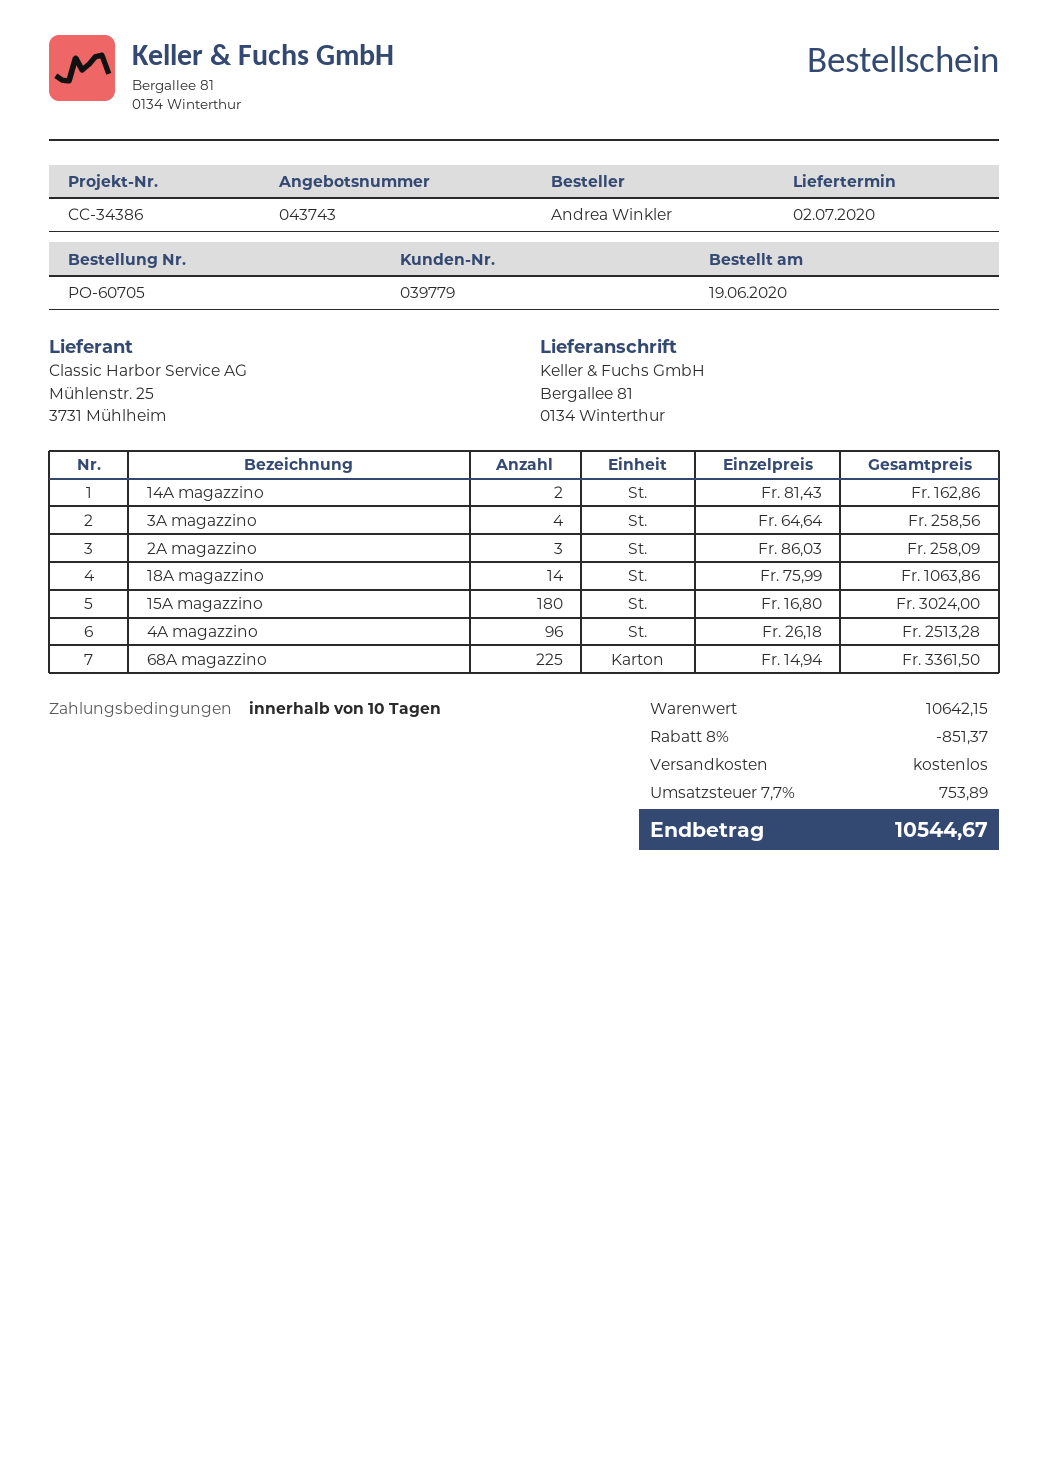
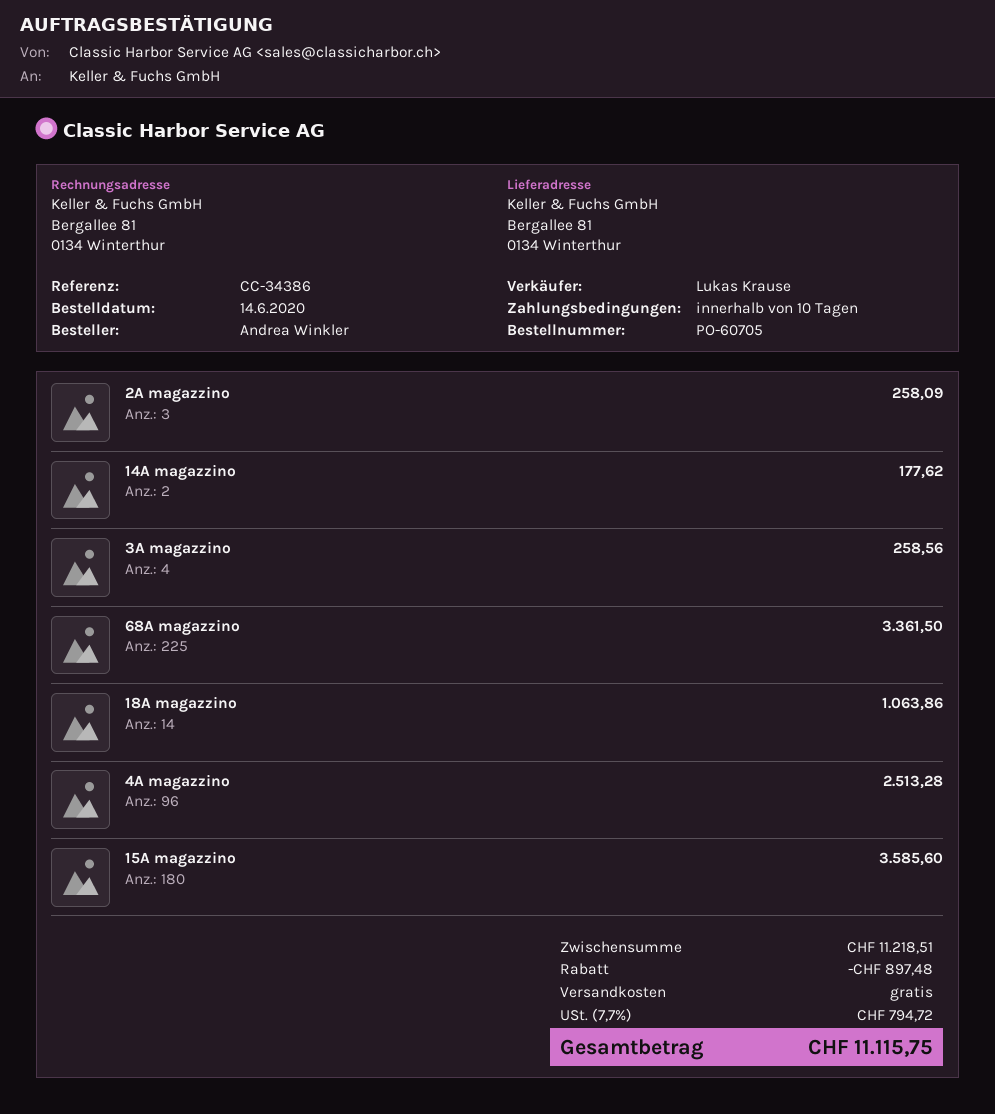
order date: 2020-06-19 -> 2020-06-14
14A magazzino: 2 for 162.86 -> 2 for 177.62
15A magazzino: 180 for 3024.00 -> 180 for 3585.60
subtotal: 10642.15 -> 11218.51
discount: 851.37 -> 897.48
tax: 7.7% = 753.89 -> 7.7% = 794.72
total: 10544.67 -> 11115.75

